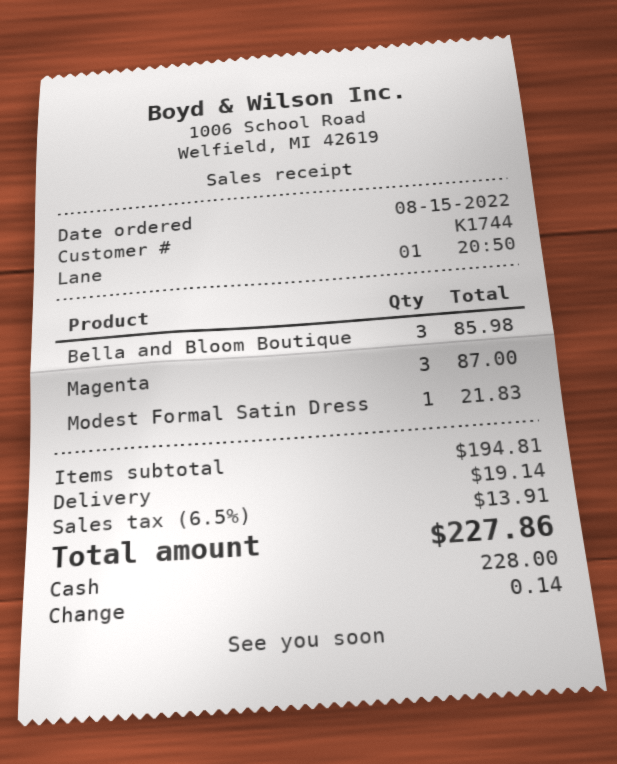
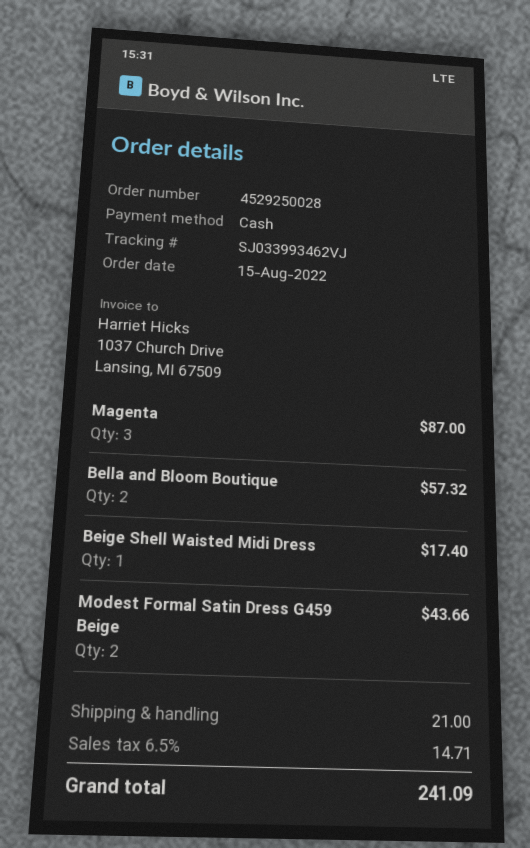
Bella and Bloom Boutique: 3 for 85.98 -> 2 for 57.32
Modest Formal Satin Dress: 1 for 21.83 -> 2 for 43.66
Beige Shell Waisted Midi Dress: none -> 1 for 17.40
shipping: 19.14 -> 21.00
tax: 6.5% = 13.91 -> 6.5% = 14.71
total: 227.86 -> 241.09

